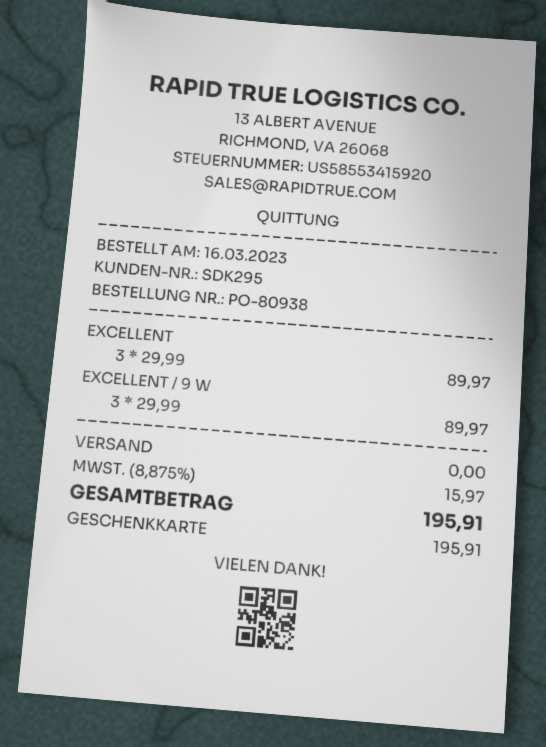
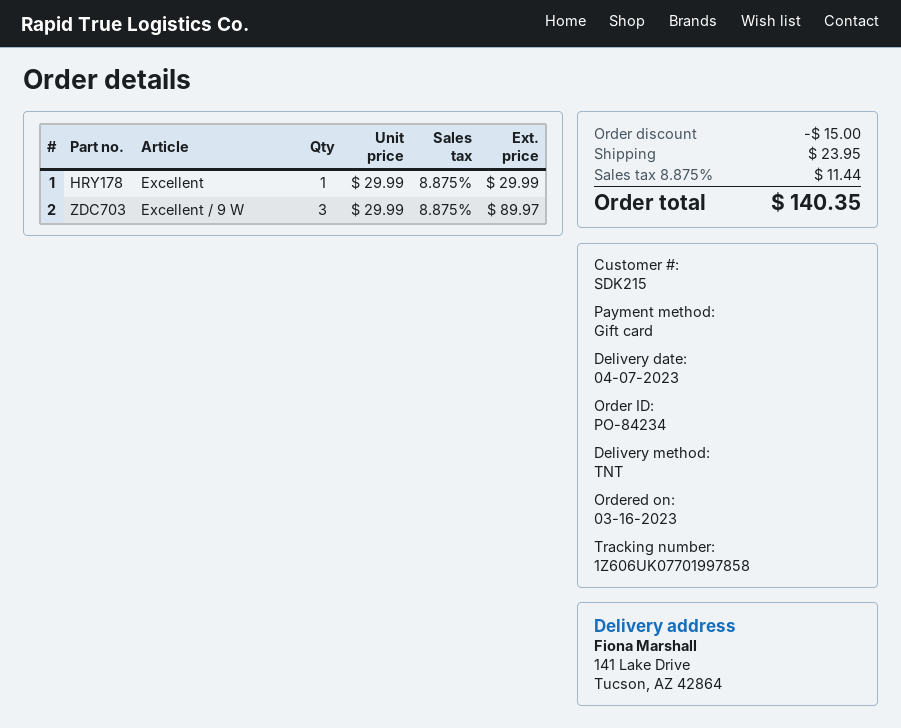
order number: PO-80938 -> PO-84234
customer number: SDK295 -> SDK215
EXCELLENT: 3 x 29.99 = 89.97 -> 1 x 29.99 = 29.99
discount: none -> 15.00
shipping: 0.00 -> 23.95
tax: 8.875% = 15.97 -> 8.875% = 11.44
total: 195.91 -> 140.35

